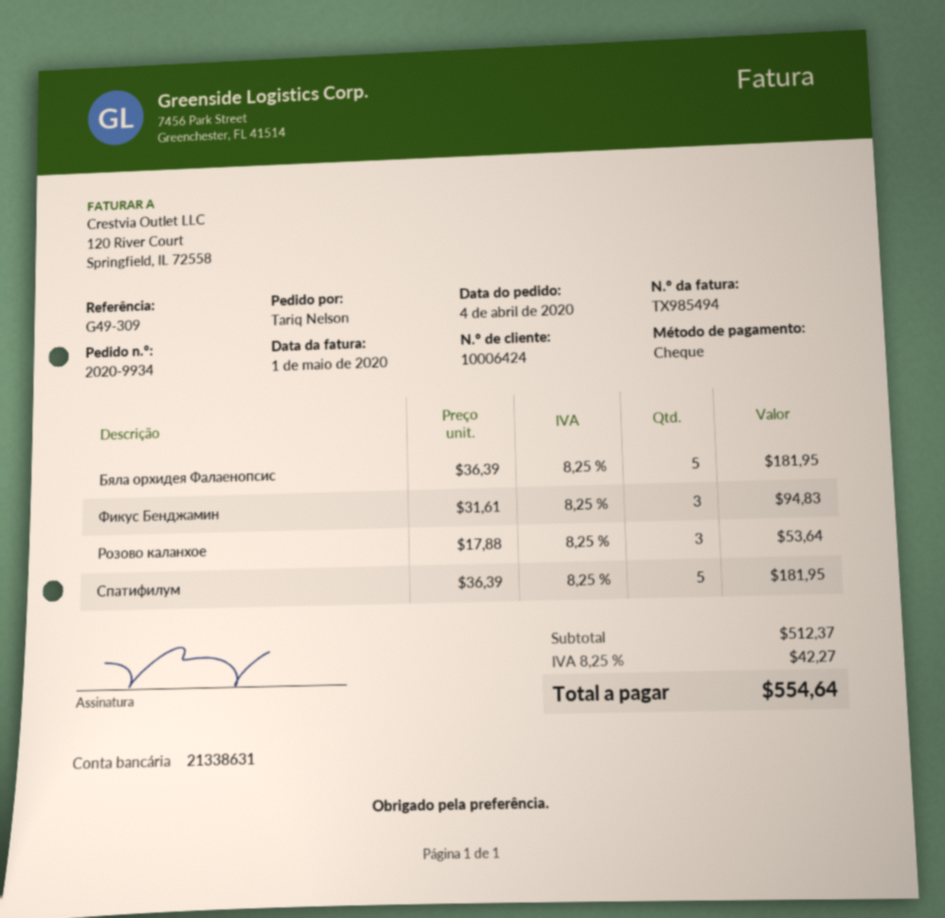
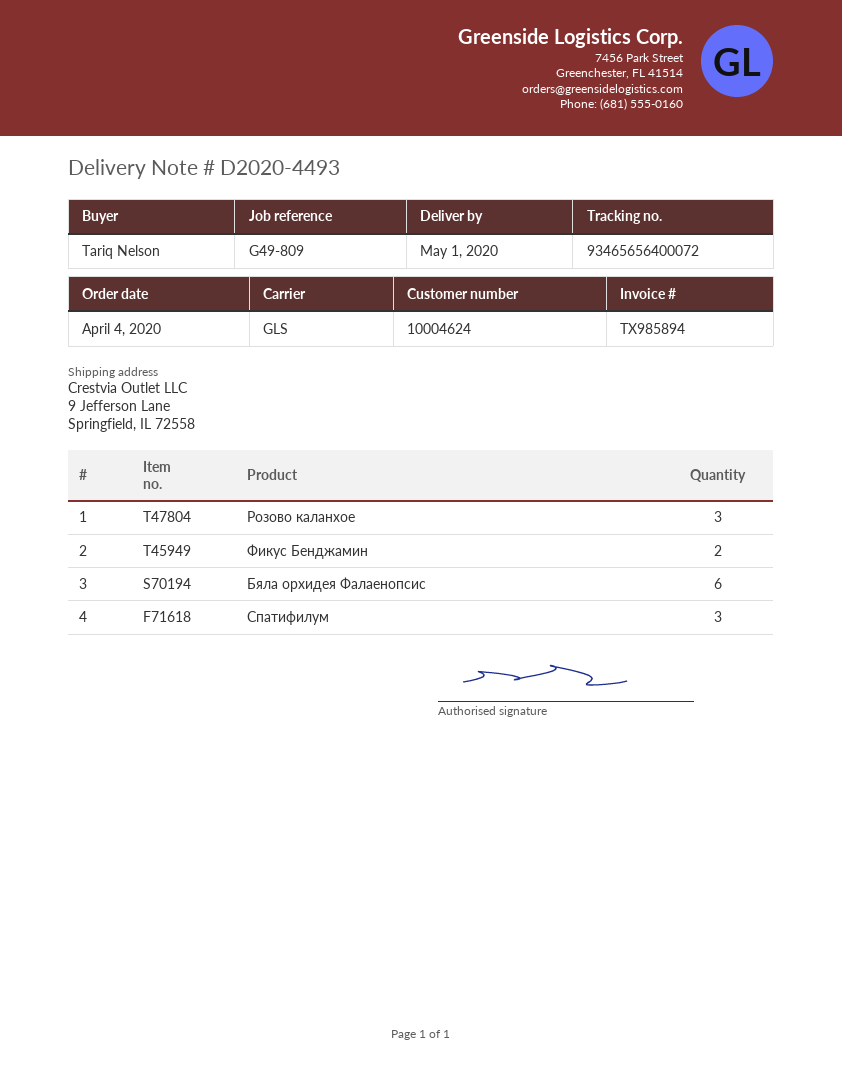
invoice number: TX985494 -> TX985894
customer number: 10006424 -> 10004624
reference: G49-309 -> G49-809
Бяла орхидея Фалаенопсис: 5 -> 6
Фикус Бенджамин: 3 -> 2
Спатифилум: 5 -> 3

